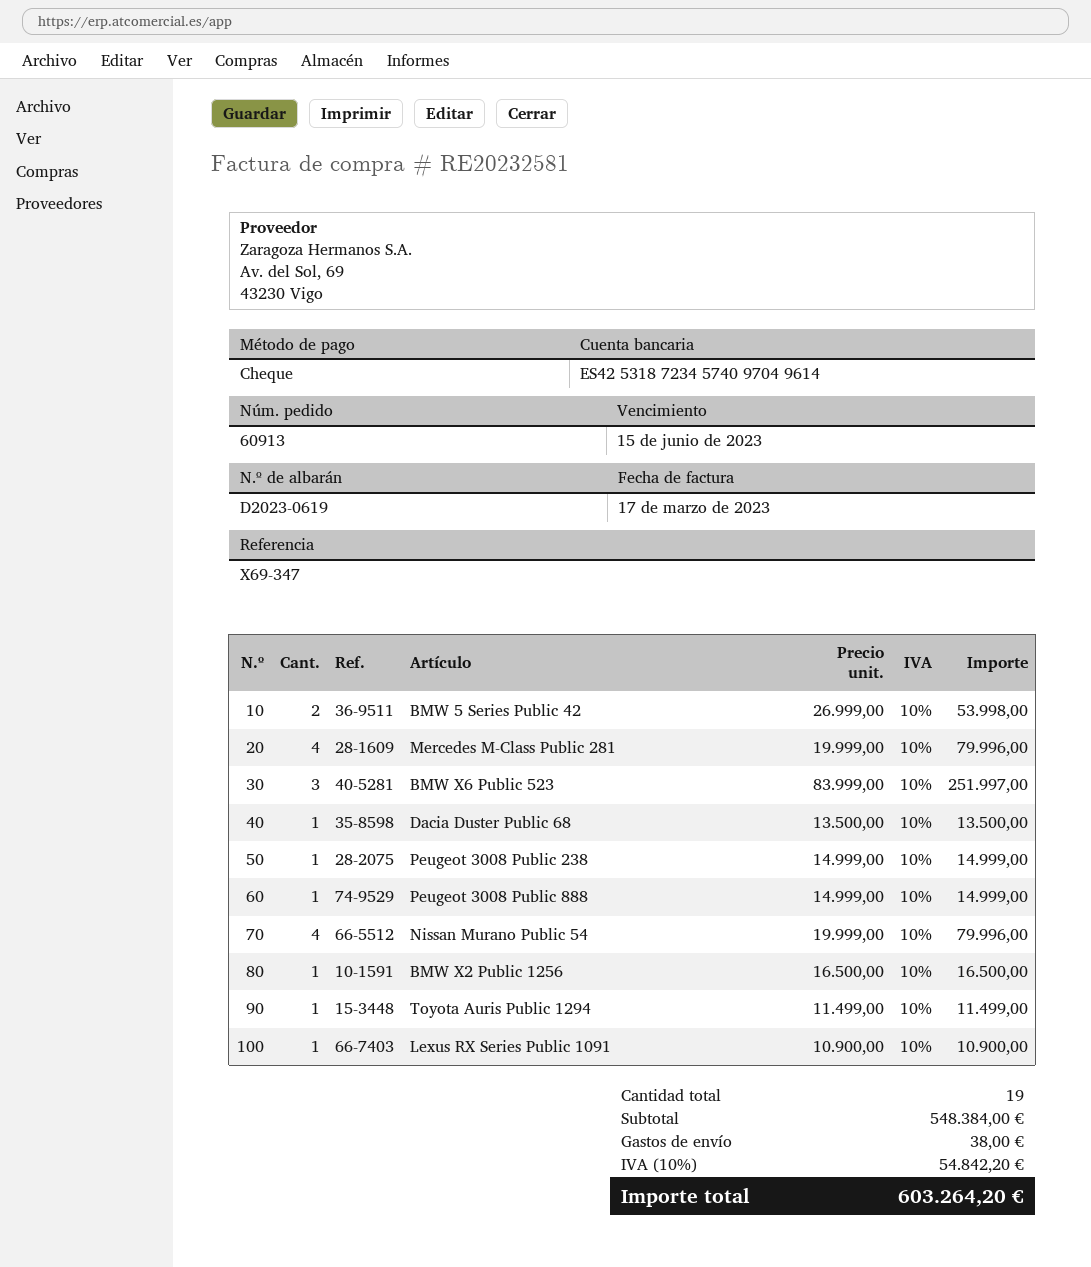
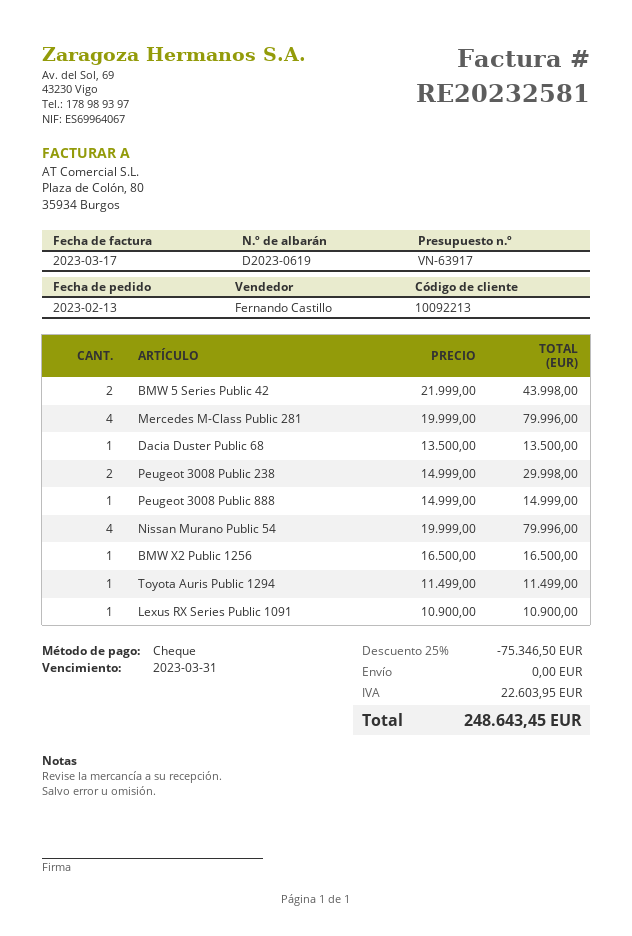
due date: 2023-06-15 -> 2023-03-31
BMW 5 Series Public 42: 2 x 26999.00 = 53998.00 -> 2 x 21999.00 = 43998.00
BMW X6 Public 523: 3 x 83999.00 = 251997.00 -> none
Peugeot 3008 Public 238: 1 x 14999.00 = 14999.00 -> 2 x 14999.00 = 29998.00
discount: none -> 25% = 75346.50
shipping: 38.00 -> 0.00
tax: 54842.20 -> 22603.95
total: 603264.20 -> 248643.45

